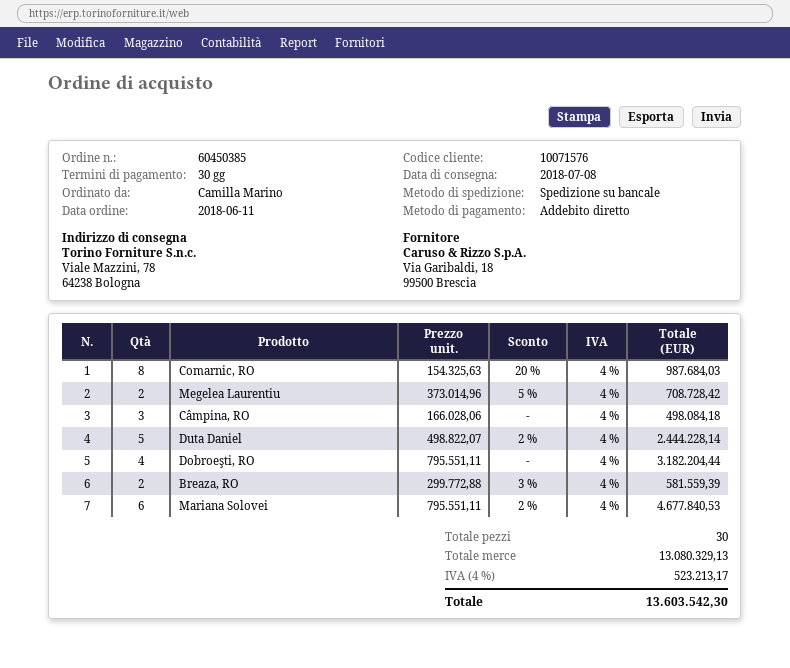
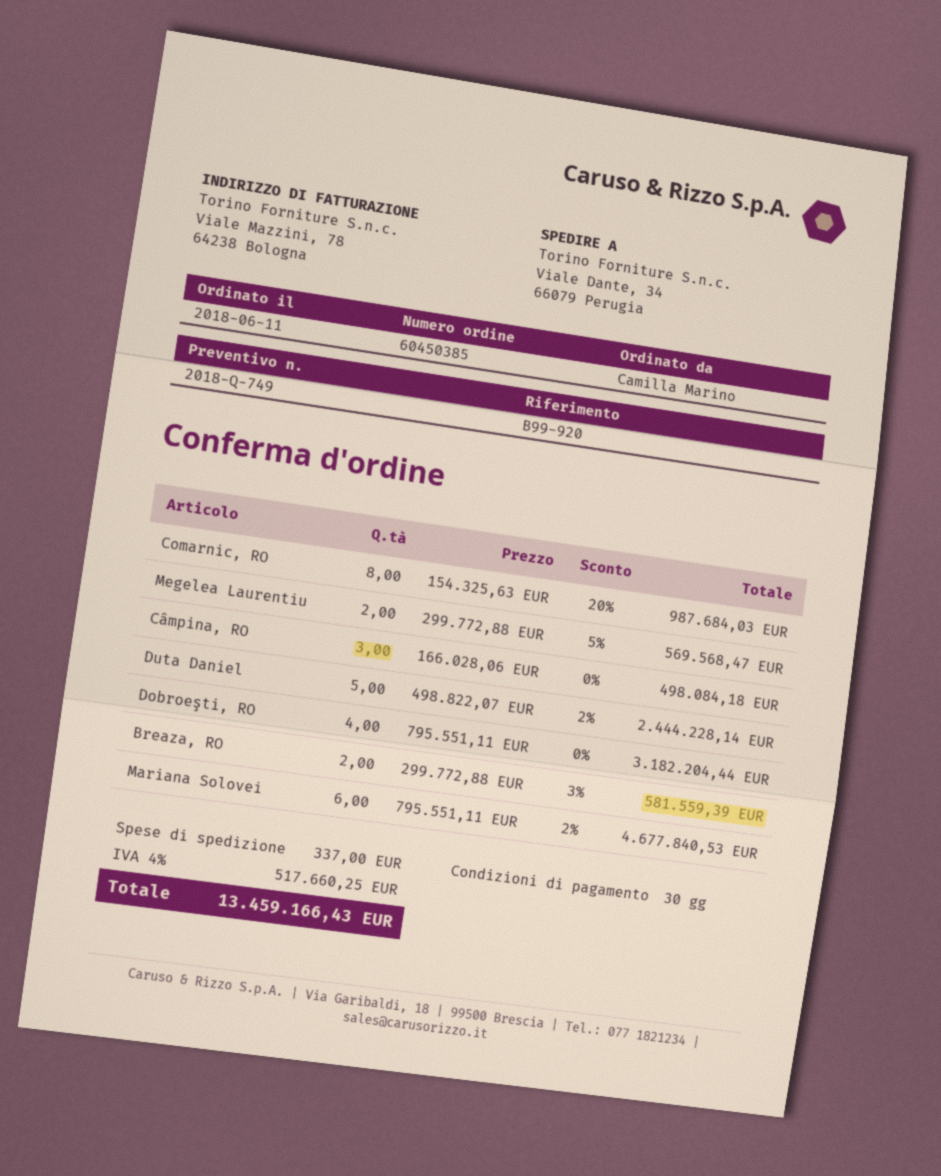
ship to: Viale Mazzini, 78, 64238 Bologna -> Viale Dante, 34, 66079 Perugia
Megelea Laurentiu: 2 x 373014.96 - 5% = 708728.42 -> 2 x 299772.88 - 5% = 569568.47
shipping: none -> 337.00
tax: 4% = 523213.17 -> 4% = 517660.25
total: 13603542.30 -> 13459166.43

